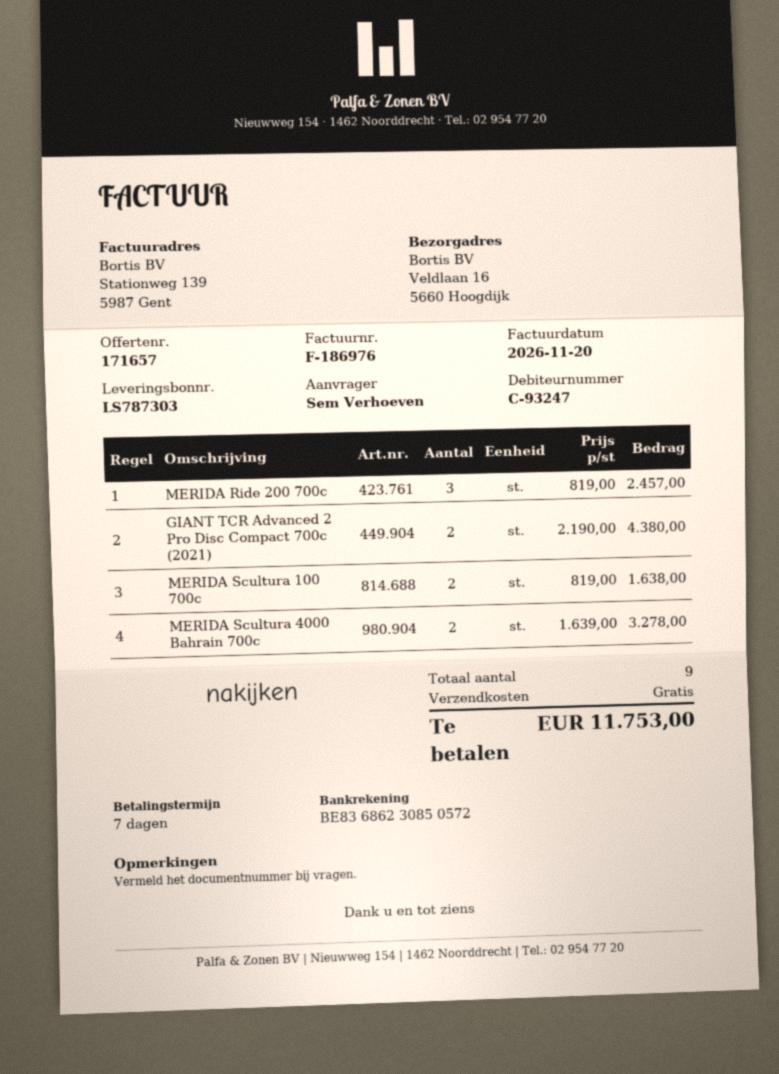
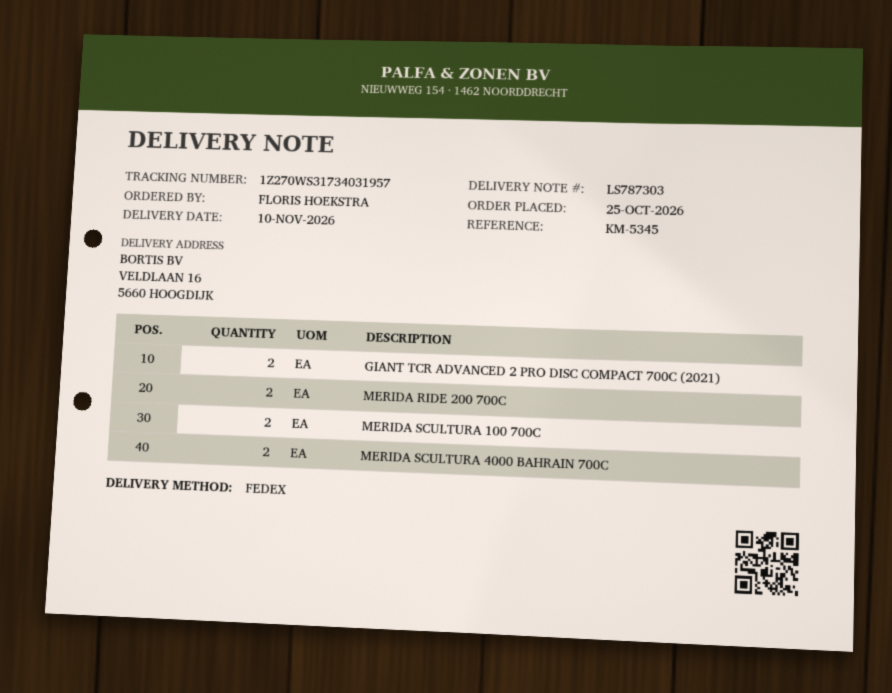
ordered by: Sem Verhoeven -> FLORIS HOEKSTRA
MERIDA Ride 200 700c: 3 -> 2

